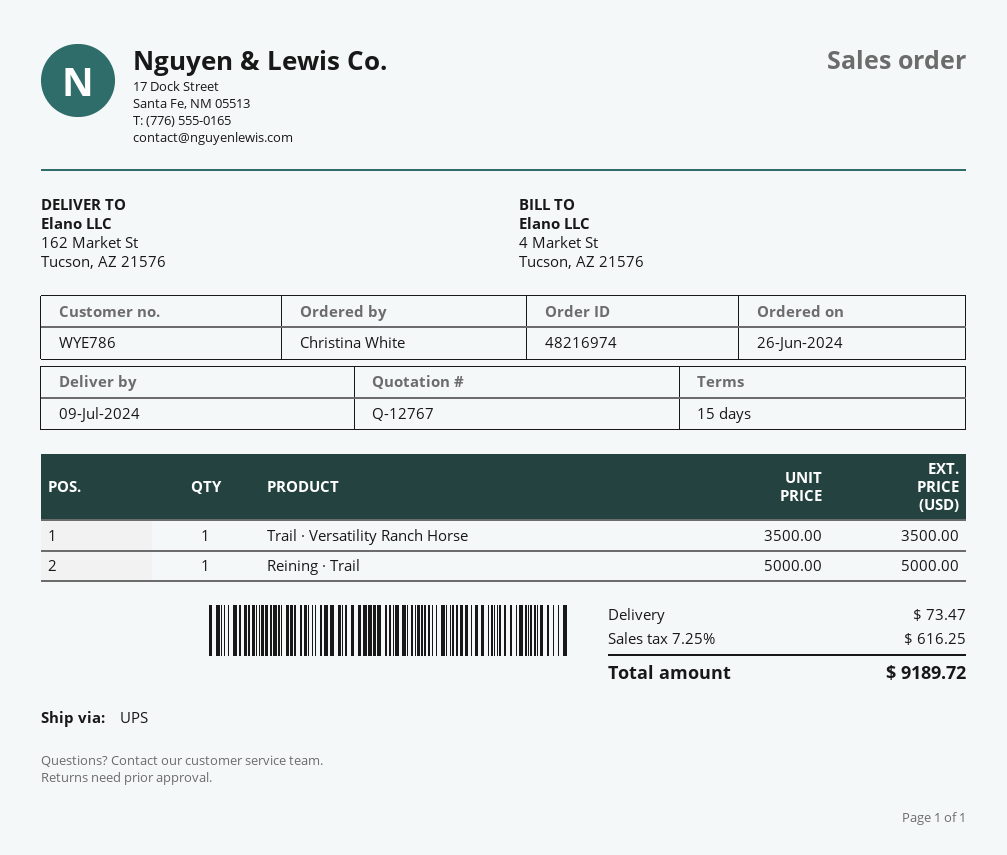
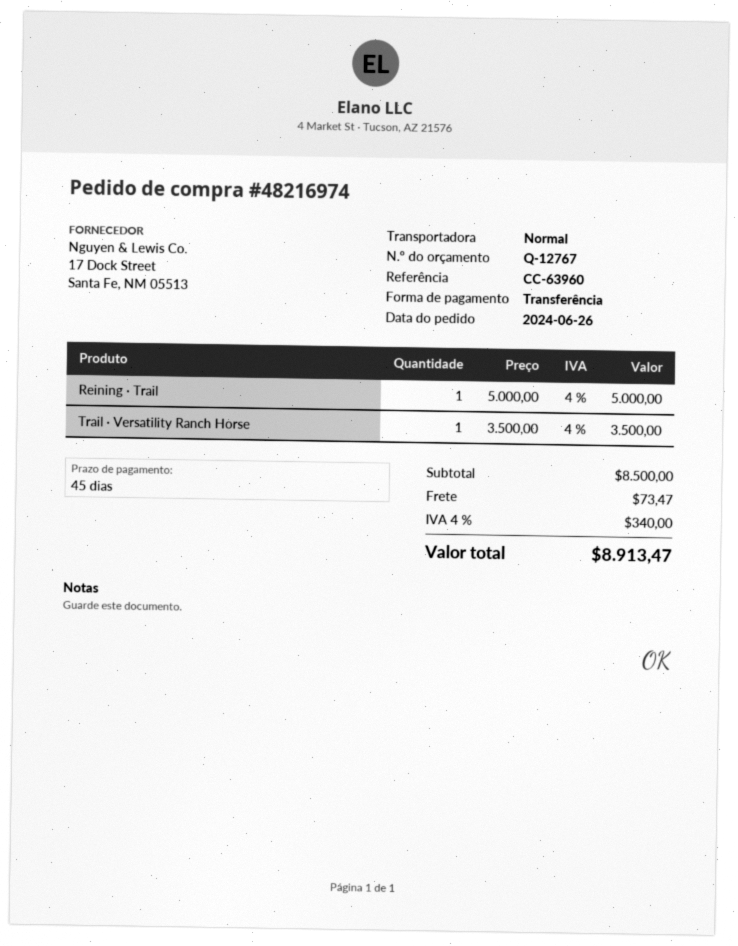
payment terms: 15 days -> 45 days
shipping method: UPS -> standard
tax: 7.25% = 616.25 -> 4% = 340.00
total: 9189.72 -> 8913.47

